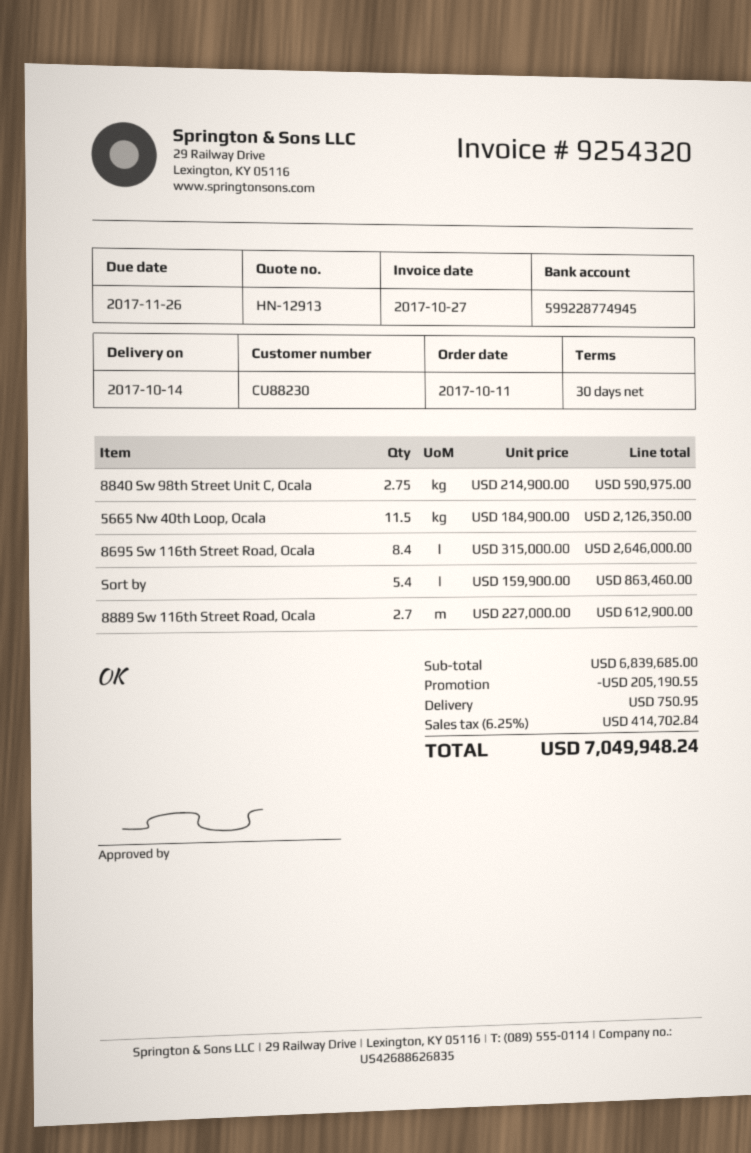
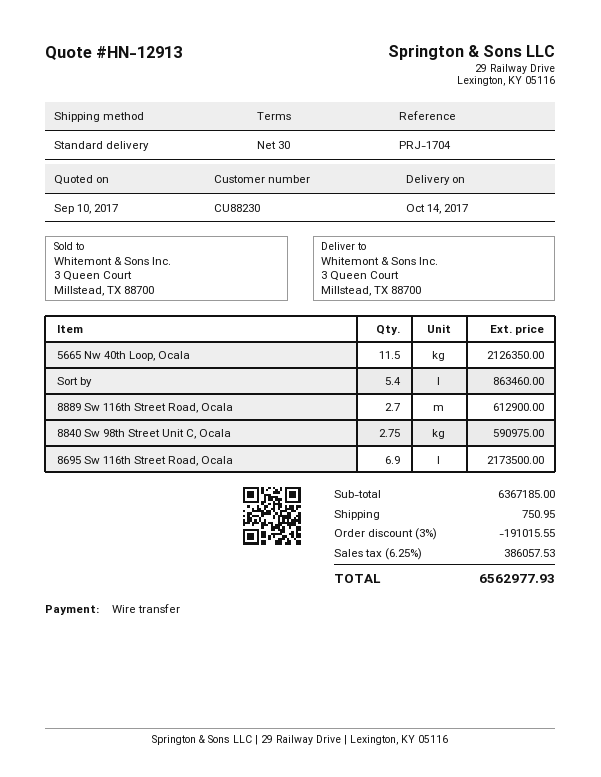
8695 Sw 116th Street Road, Ocala: 8.4 for 2646000.00 -> 6.9 for 2173500.00
subtotal: 6839685.00 -> 6367185.00
discount: 205190.55 -> 191015.55
tax: 6.25% = 414702.84 -> 6.25% = 386057.53
total: 7049948.24 -> 6562977.93

